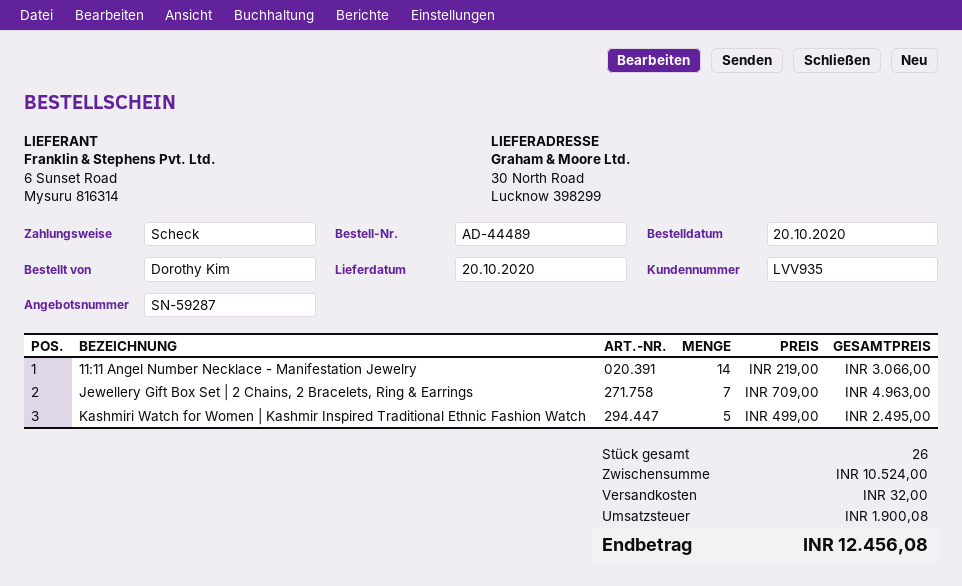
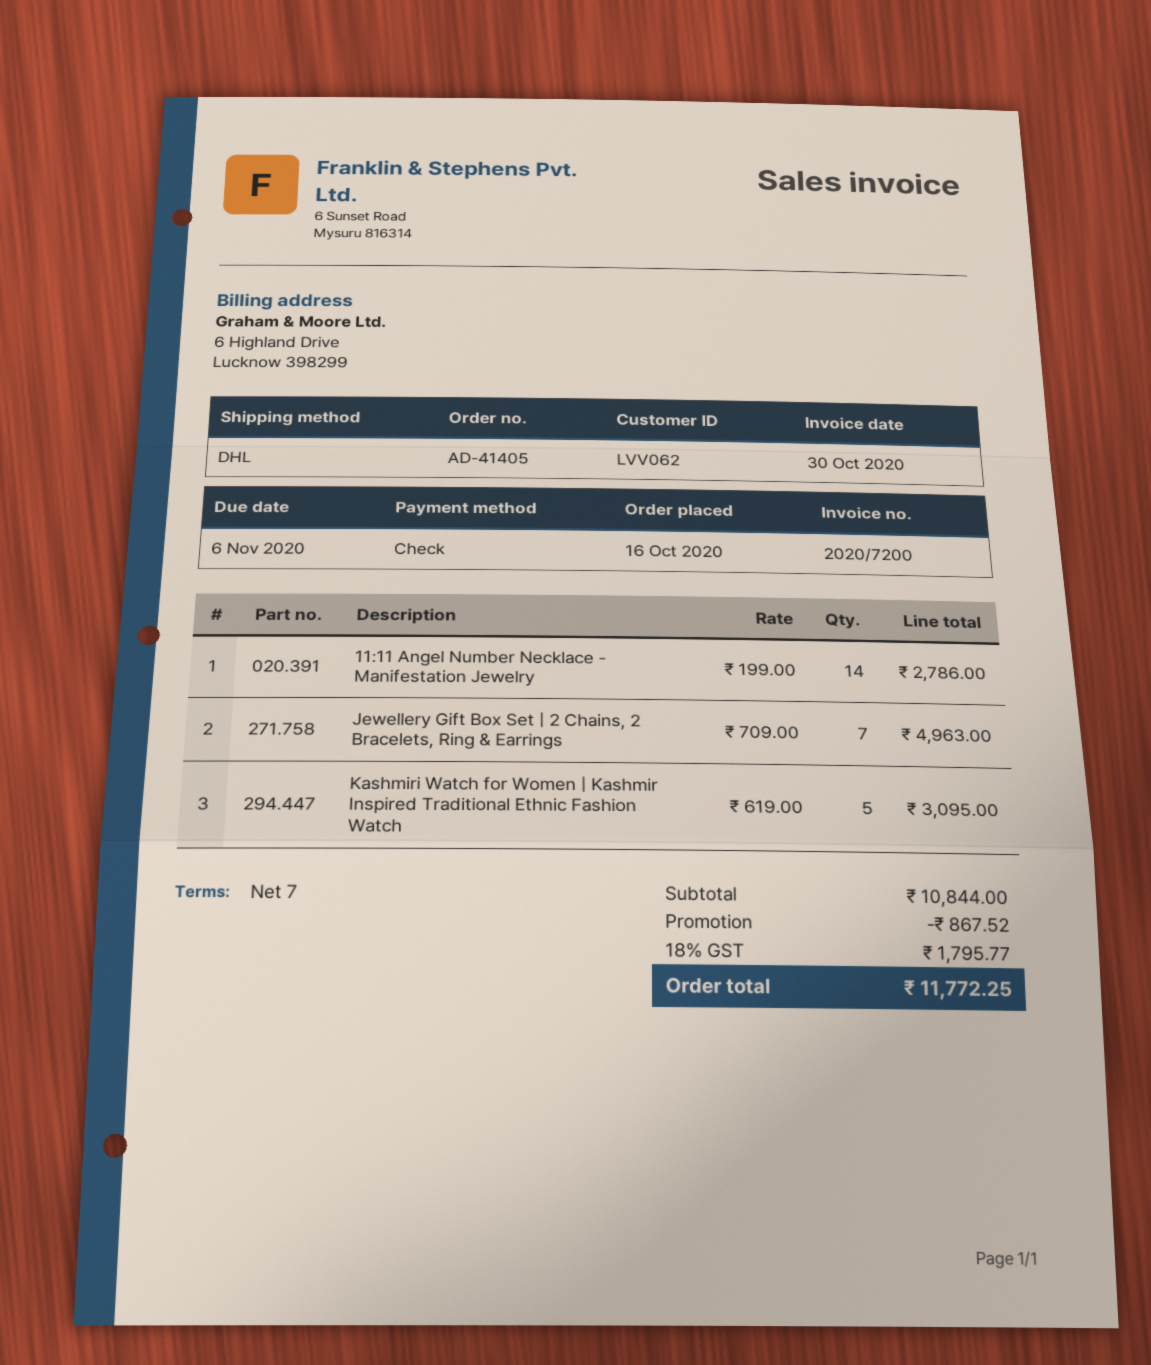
order number: AD-44489 -> AD-41405
order date: 2020-10-20 -> 2020-10-16
customer number: LVV935 -> LVV062
11:11 Angel Number Necklace - Manifestation Jewelry: 14 x 219.00 = 3066.00 -> 14 x 199.00 = 2786.00
Kashmiri Watch for Women | Kashmir Inspired Traditional Ethnic Fashion Watch: 5 x 499.00 = 2495.00 -> 5 x 619.00 = 3095.00
subtotal: 10524.00 -> 10844.00
discount: none -> 867.52
shipping: 32.00 -> none
tax: 1900.08 -> 1795.77
total: 12456.08 -> 11772.25

